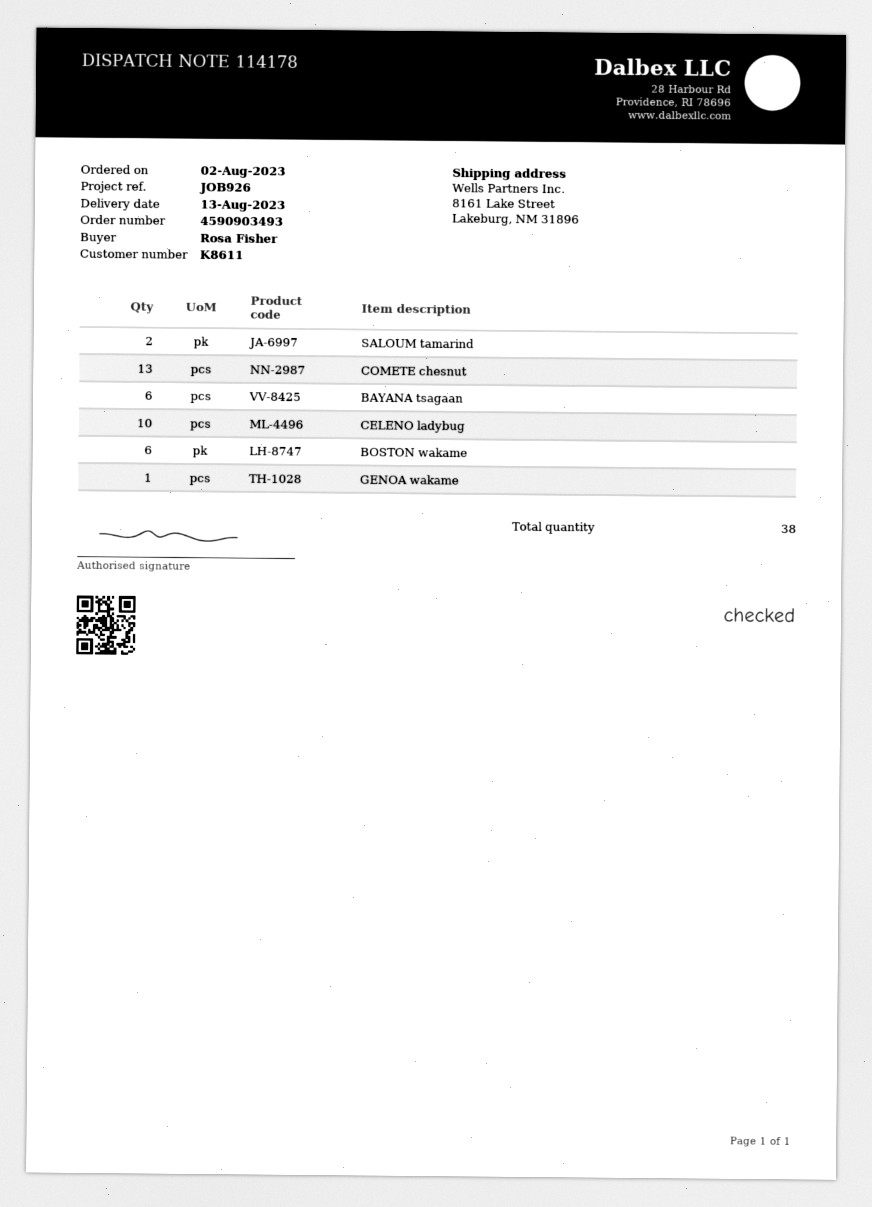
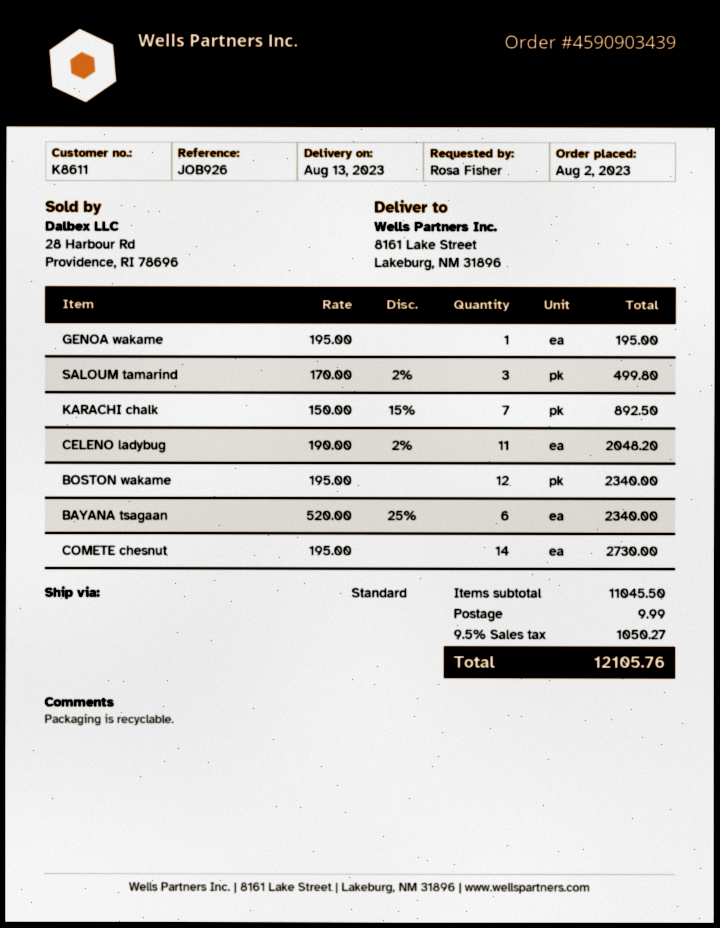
order number: 4590903493 -> 4590903439
SALOUM tamarind: 2 -> 3
COMETE chesnut: 13 -> 14
CELENO ladybug: 10 -> 11
BOSTON wakame: 6 -> 12
KARACHI chalk: none -> 7

